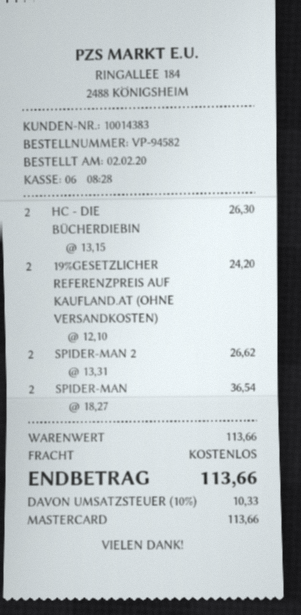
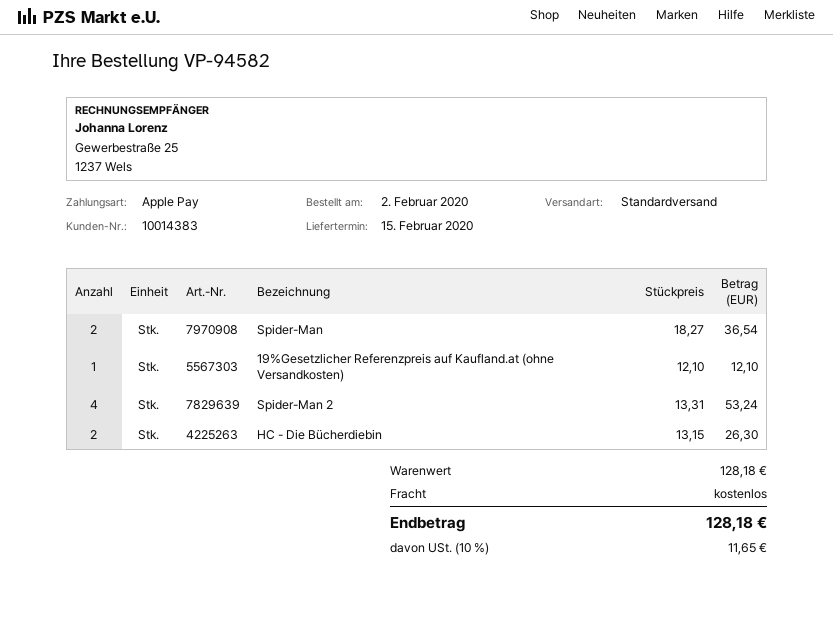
payment method: Mastercard -> Apple Pay
19%GESETZLICHER REFERENZPREIS AUF KAUFLAND.AT (OHNE VERSANDKOSTEN): 2 x 12.10 = 24.20 -> 1 x 12.10 = 12.10
SPIDER-MAN 2: 2 x 13.31 = 26.62 -> 4 x 13.31 = 53.24
subtotal: 113.66 -> 128.18
tax: 10% = 10.33 -> 10% = 11.65
total: 113.66 -> 128.18

